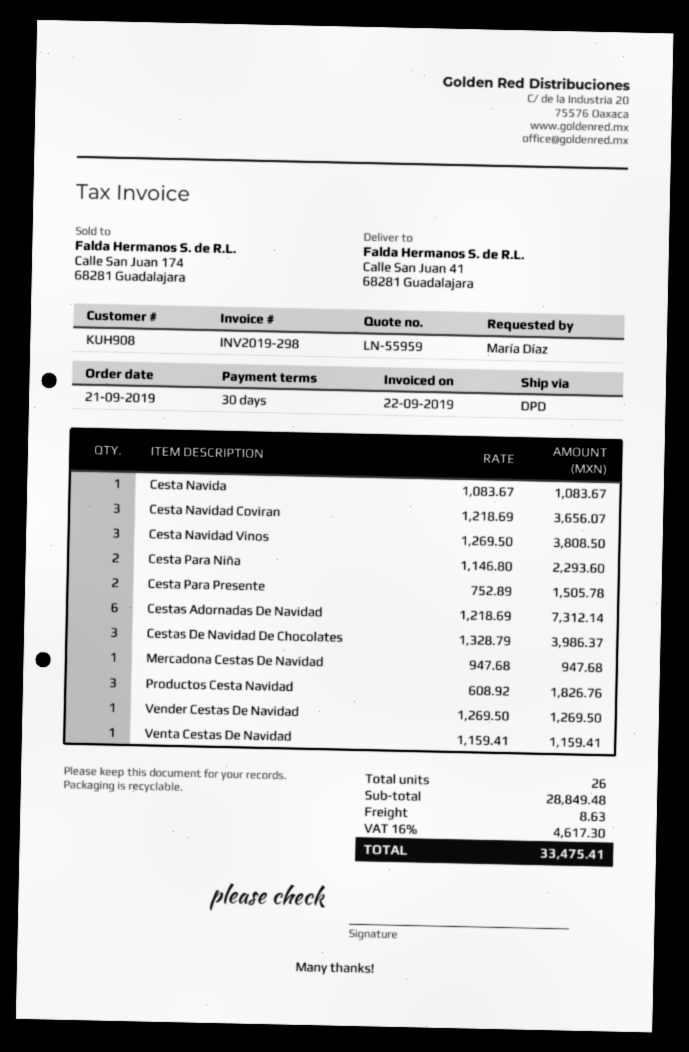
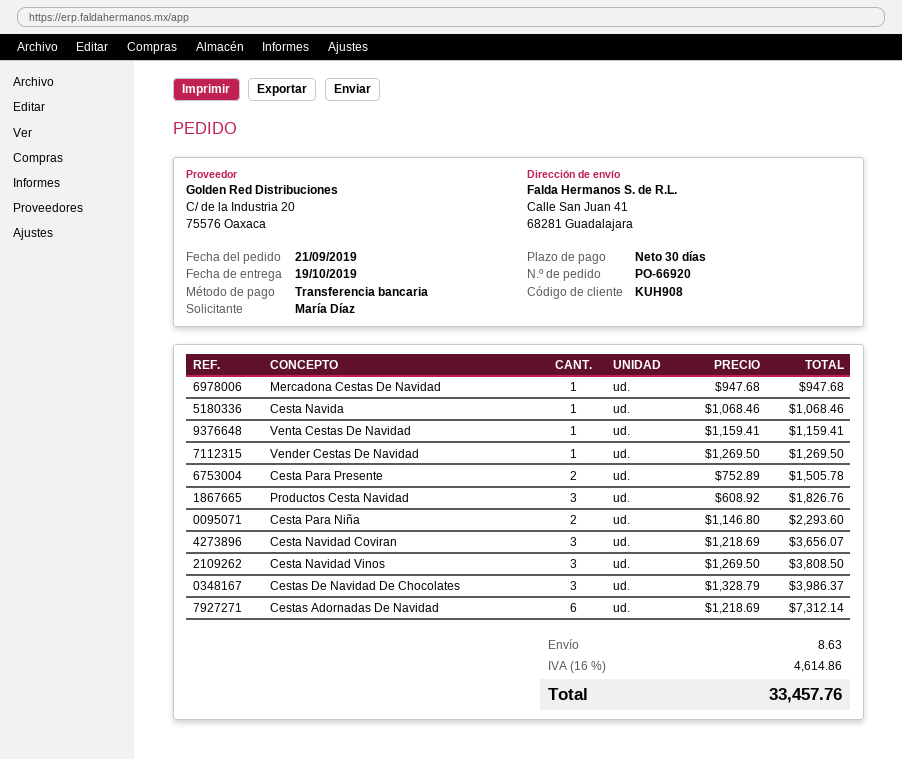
Cesta Navida: 1 x 1083.67 = 1083.67 -> 1 x 1068.46 = 1068.46
tax: 16% = 4617.30 -> 16% = 4614.86
total: 33475.41 -> 33457.76

